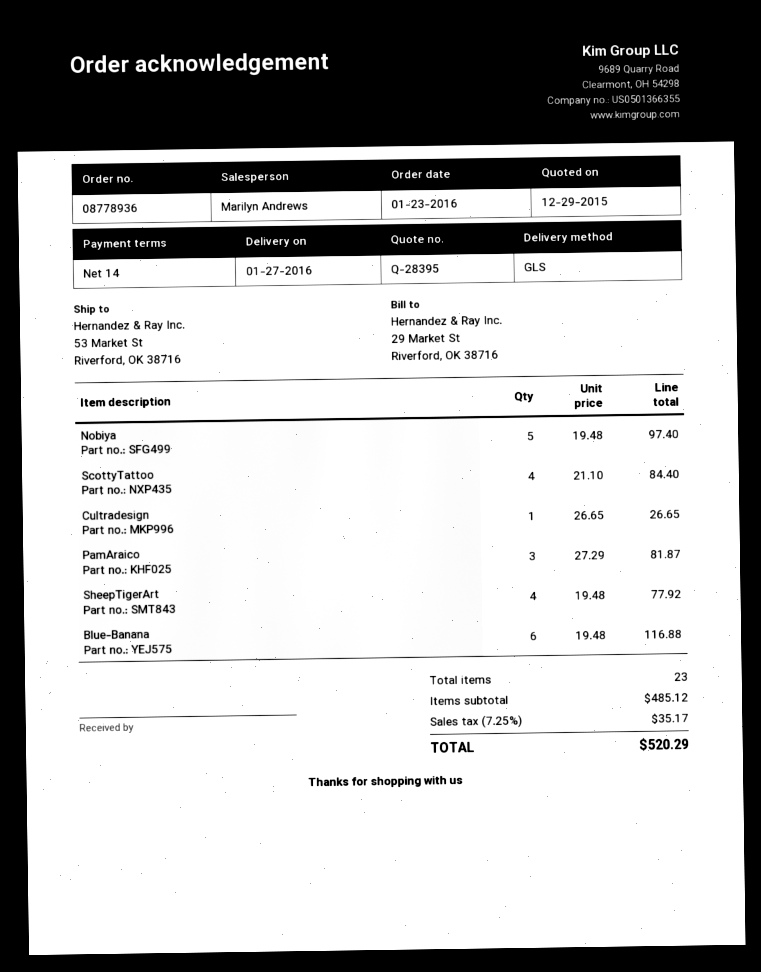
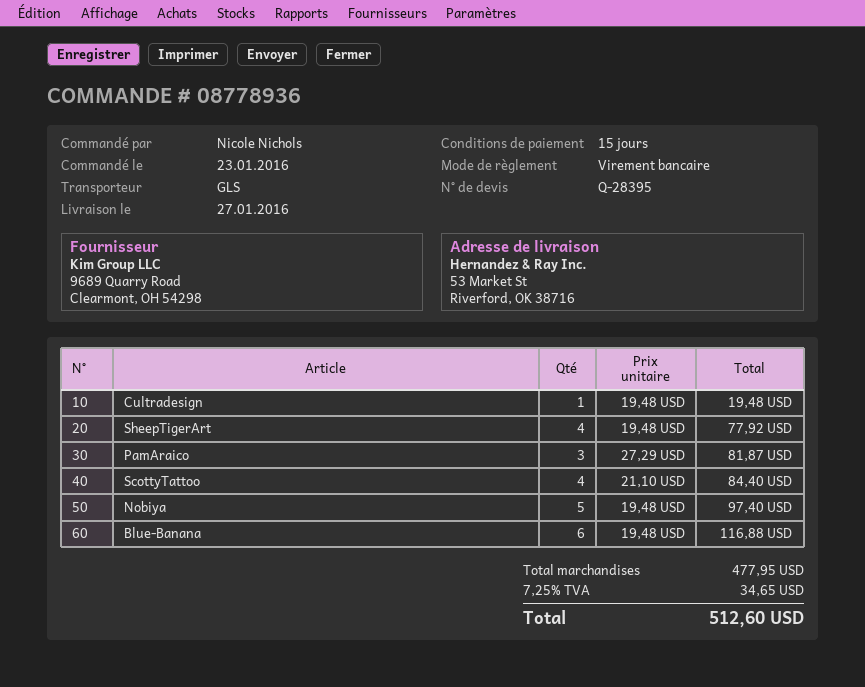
payment terms: 14 days -> 15 days
Cultradesign: 1 x 26.65 = 26.65 -> 1 x 19.48 = 19.48
subtotal: 485.12 -> 477.95
tax: 7.25% = 35.17 -> 7.25% = 34.65
total: 520.29 -> 512.60

